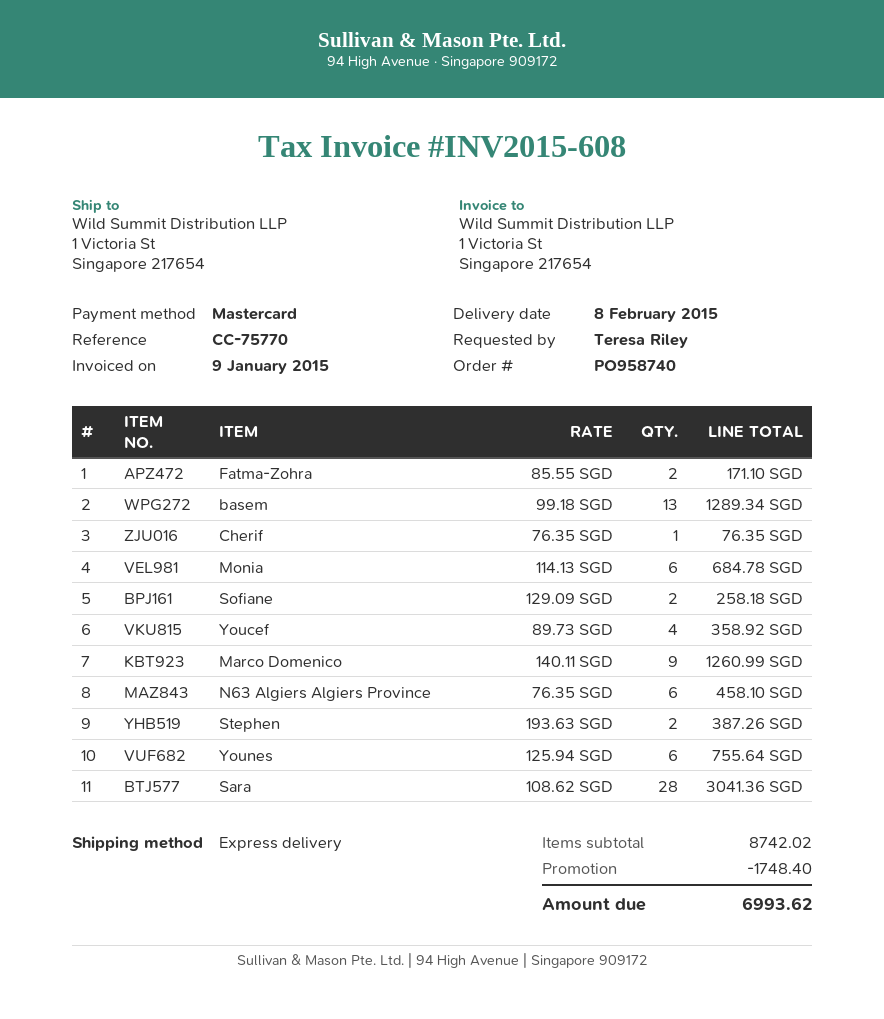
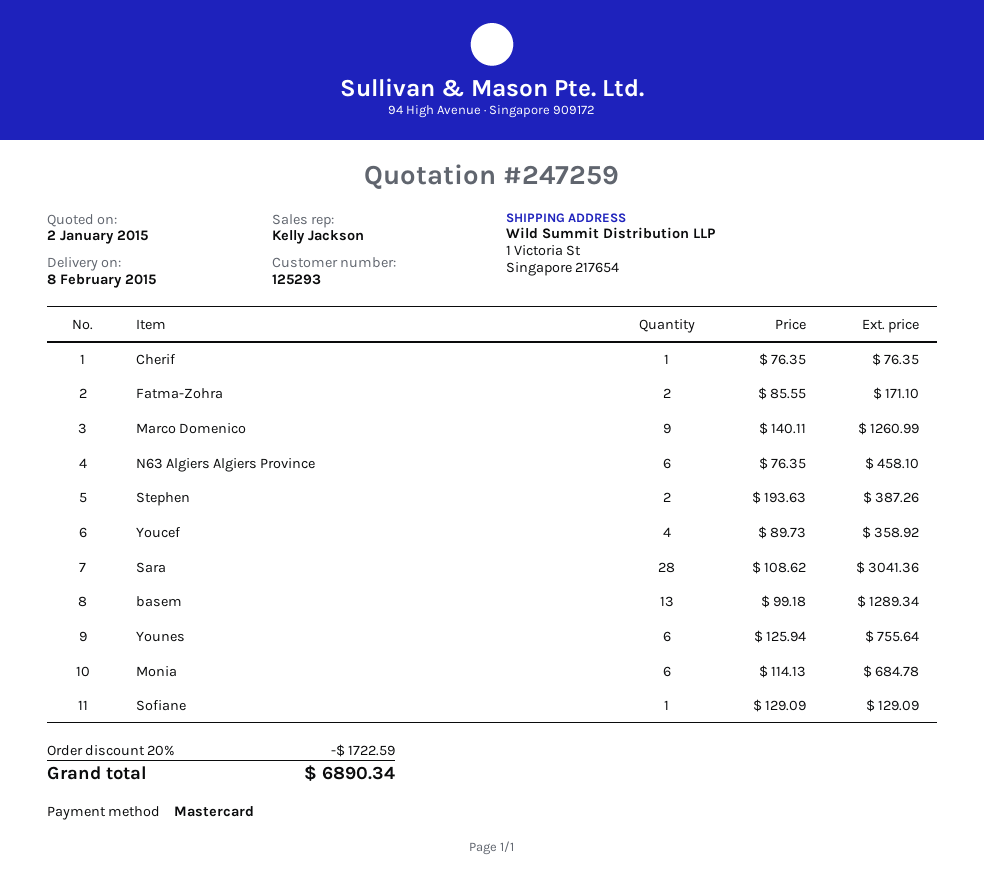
Sofiane: 2 x 129.09 = 258.18 -> 1 x 129.09 = 129.09
discount: 1748.40 -> 1722.59
total: 6993.62 -> 6890.34

